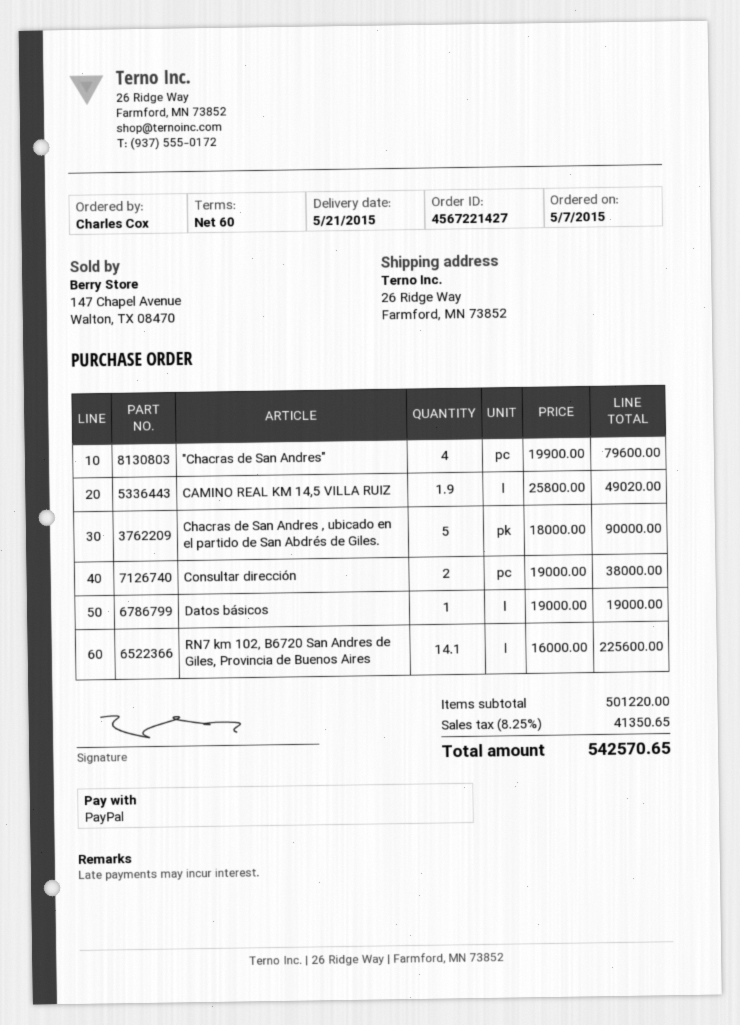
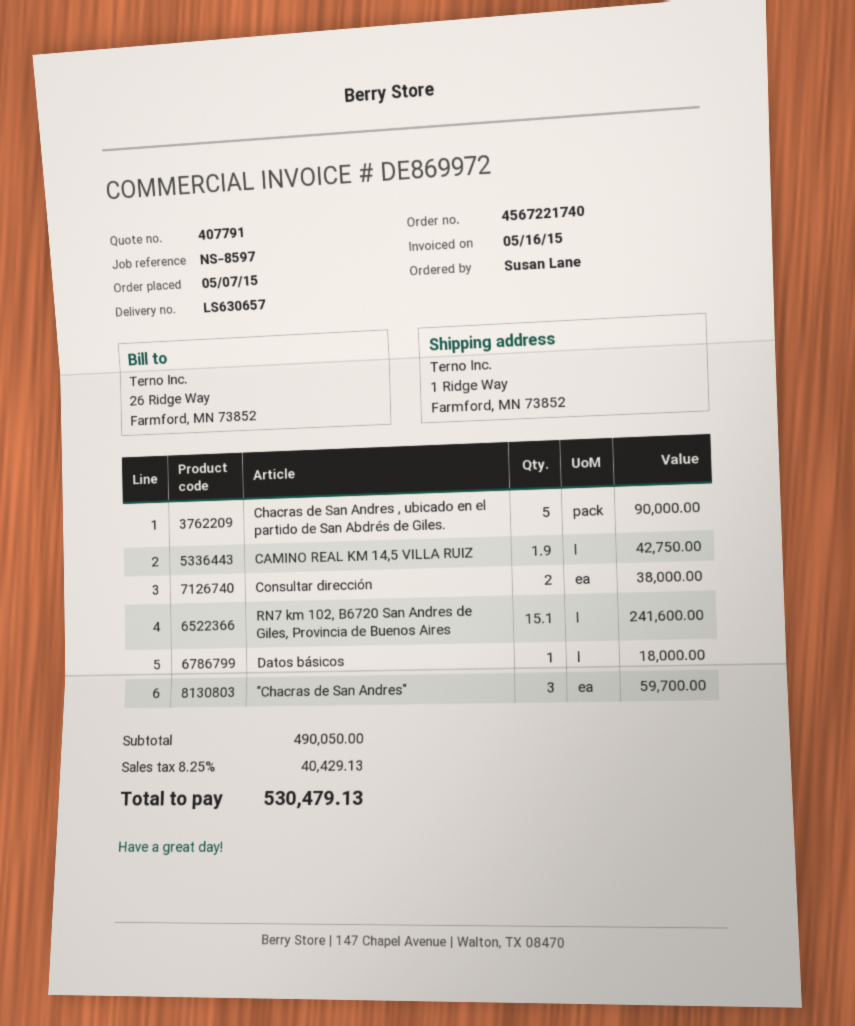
order number: 4567221427 -> 4567221740
ordered by: Charles Cox -> Susan Lane
ship to: 26 Ridge Way, Farmford, MN 73852 -> 1 Ridge Way, Farmford, MN 73852
"Chacras de San Andres": 4 for 79600.00 -> 3 for 59700.00
CAMINO REAL KM 14,5 VILLA RUIZ: 1.9 for 49020.00 -> 1.9 for 42750.00
Datos básicos: 1 for 19000.00 -> 1 for 18000.00
RN7 km 102, B6720 San Andres de Giles, Provincia de Buenos Aires: 14.1 for 225600.00 -> 15.1 for 241600.00
subtotal: 501220.00 -> 490050.00
tax: 8.25% = 41350.65 -> 8.25% = 40429.13
total: 542570.65 -> 530479.13

